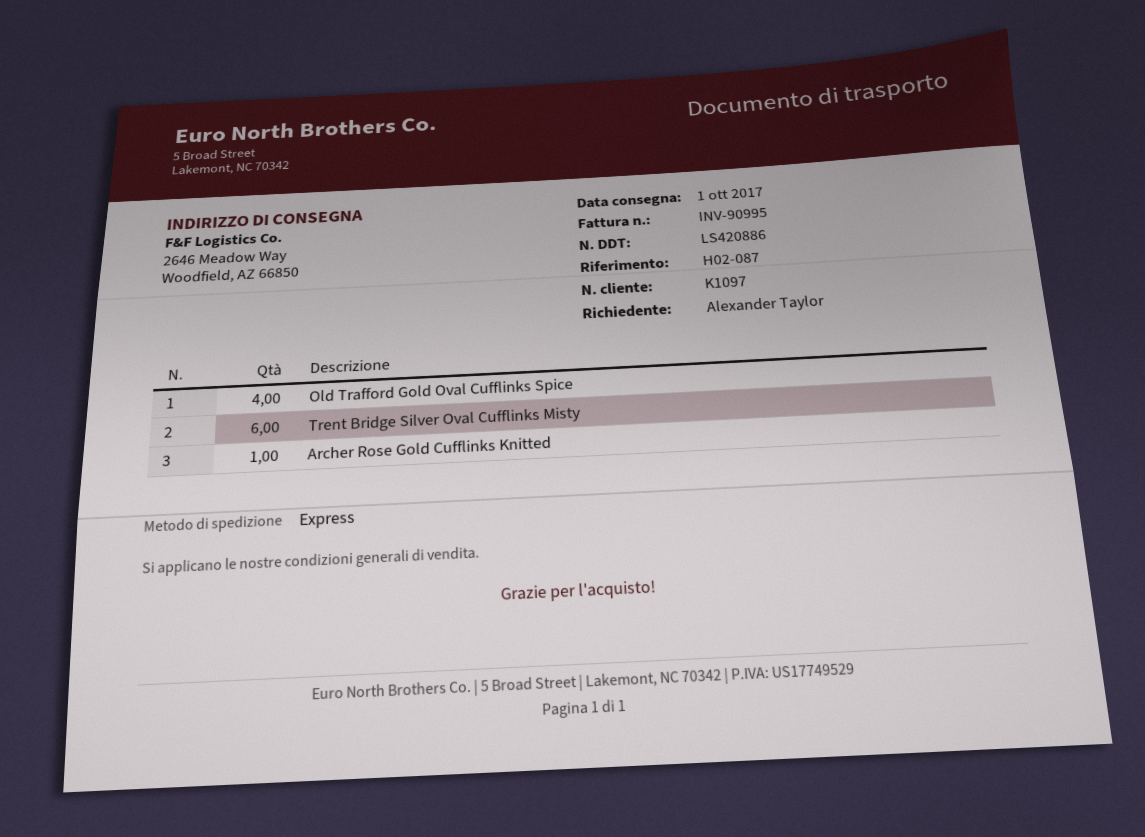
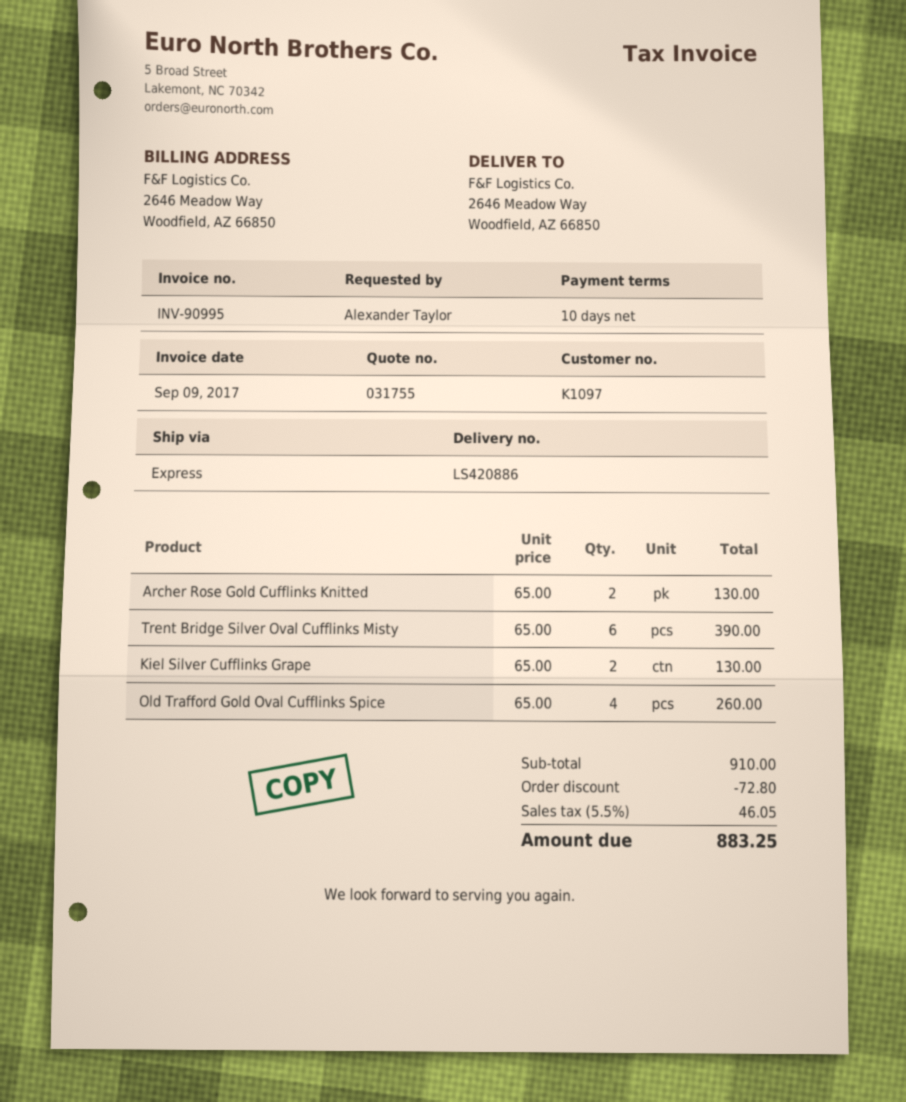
Archer Rose Gold Cufflinks Knitted: 1 -> 2
Kiel Silver Cufflinks Grape: none -> 2

